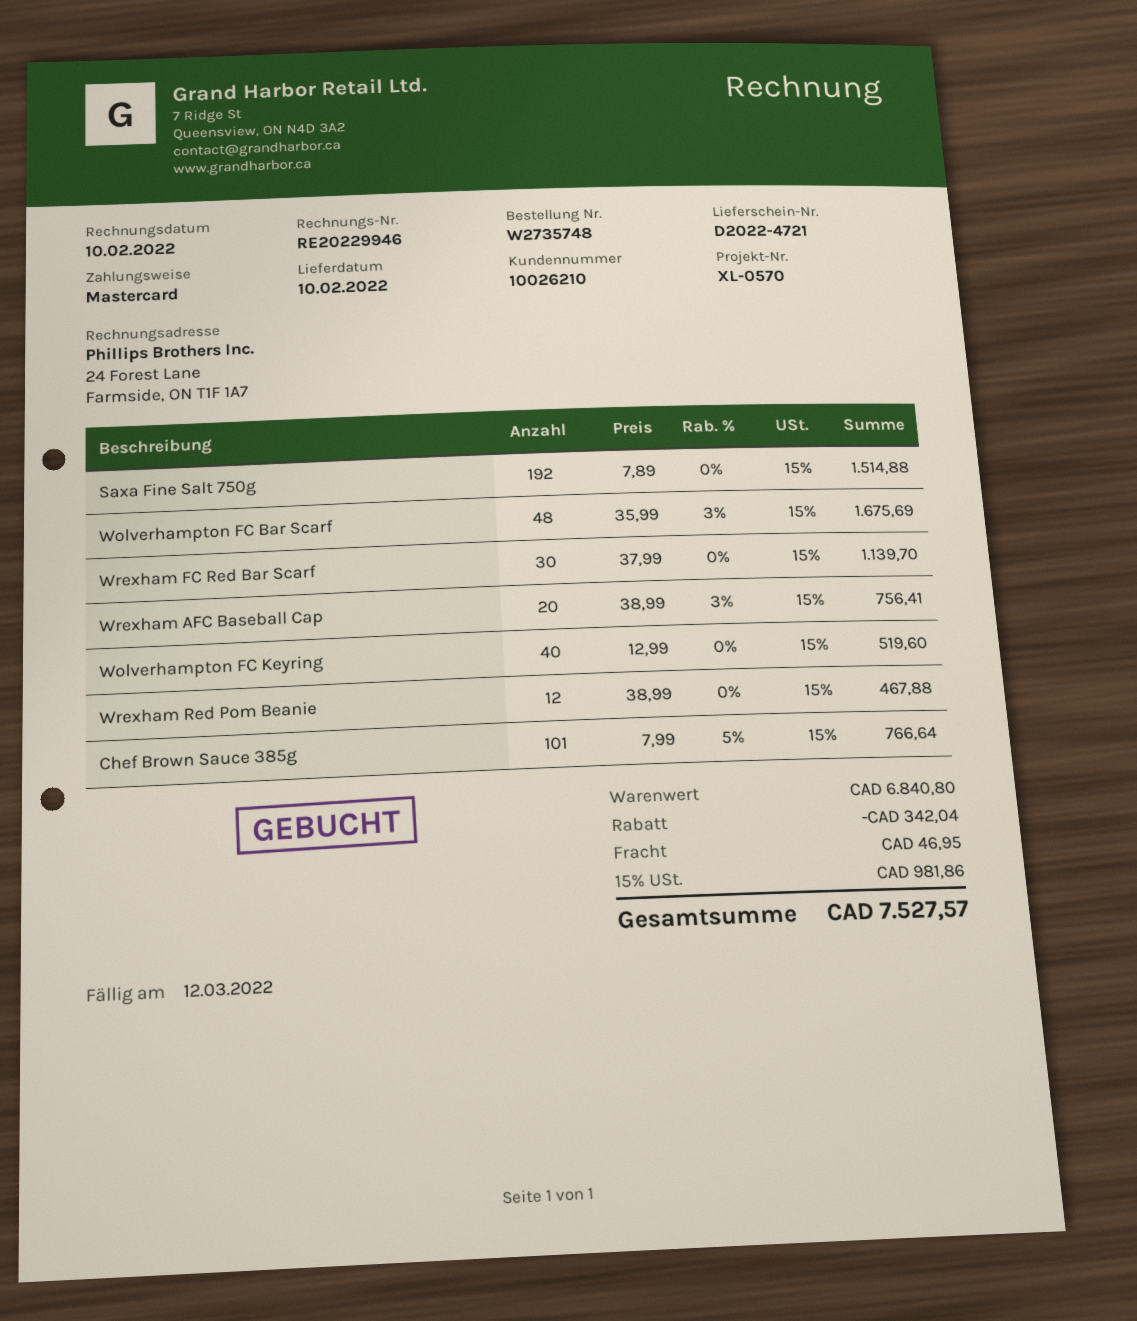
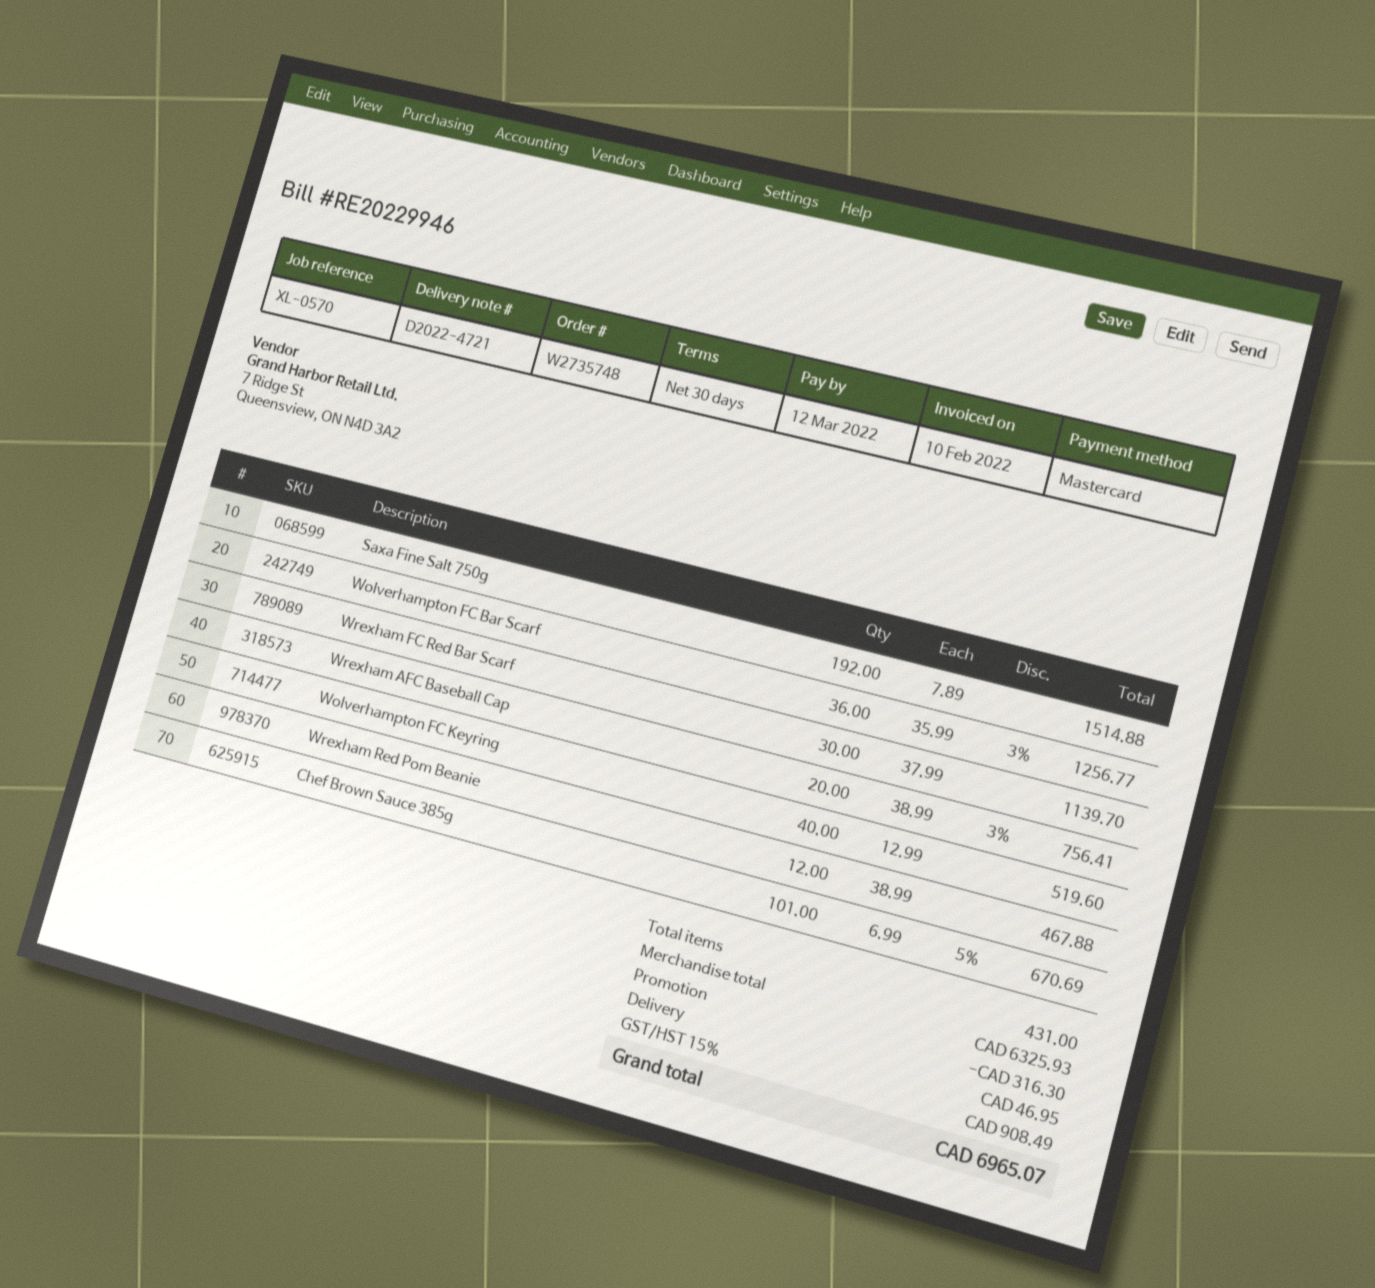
Wolverhampton FC Bar Scarf: 48 x 35.99 - 3% = 1675.69 -> 36 x 35.99 - 3% = 1256.77
Chef Brown Sauce 385g: 101 x 7.99 - 5% = 766.64 -> 101 x 6.99 - 5% = 670.69
subtotal: 6840.80 -> 6325.93
discount: 342.04 -> 316.30
tax: 15% = 981.86 -> 15% = 908.49
total: 7527.57 -> 6965.07

